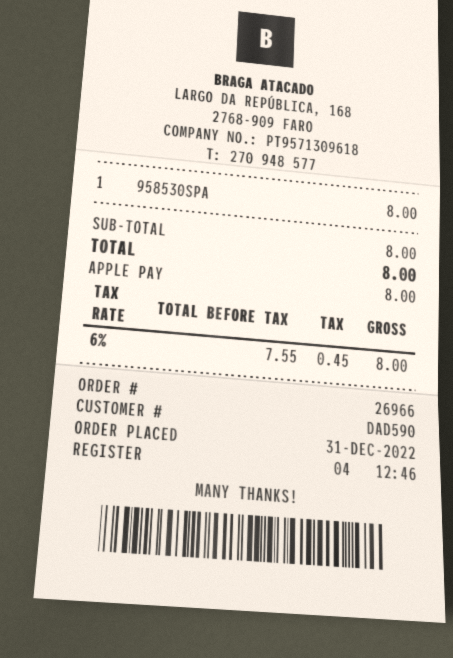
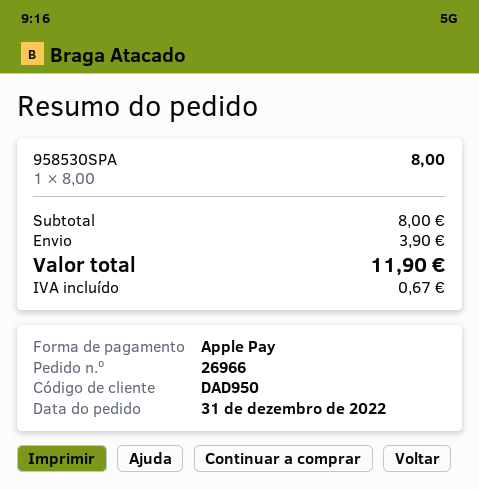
customer number: DAD590 -> DAD950
shipping: none -> 3.90
tax: 0.45 -> 0.67
total: 8.00 -> 11.90

